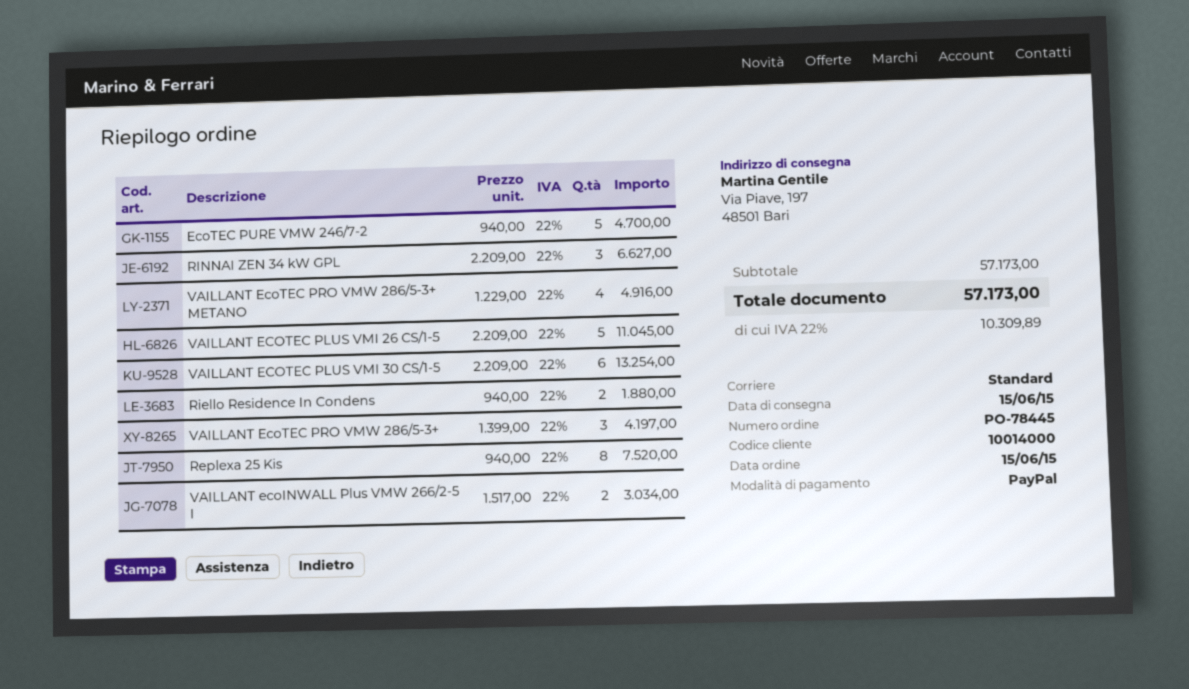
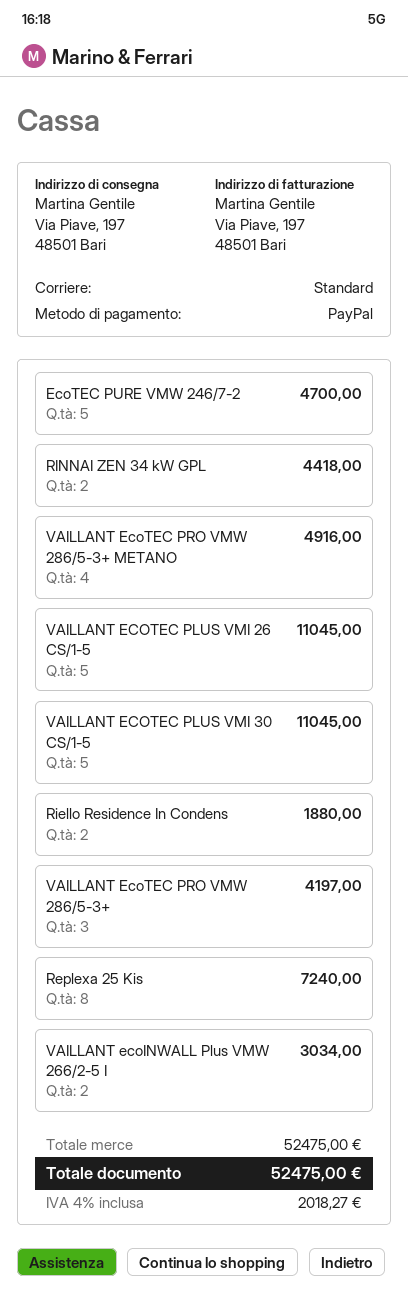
RINNAI ZEN 34 kW GPL: 3 for 6627.00 -> 2 for 4418.00
VAILLANT ECOTEC PLUS VMI 30 CS/1-5: 6 for 13254.00 -> 5 for 11045.00
Replexa 25 Kis: 8 for 7520.00 -> 8 for 7240.00
subtotal: 57173.00 -> 52475.00
tax: 22% = 10309.89 -> 4% = 2018.27
total: 57173.00 -> 52475.00

